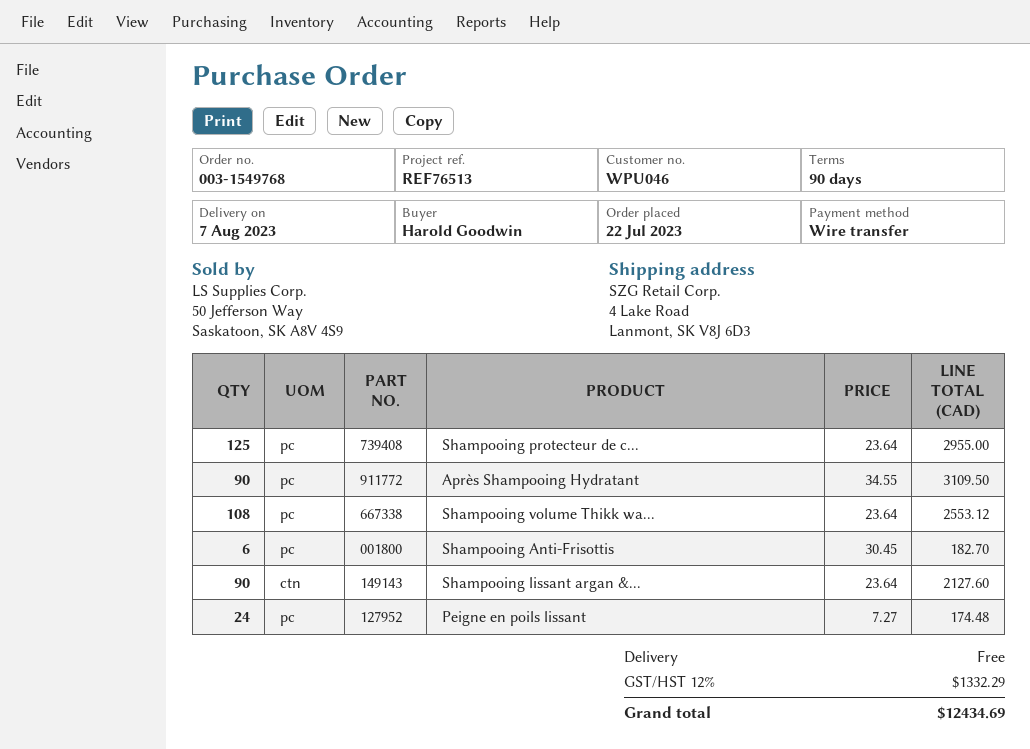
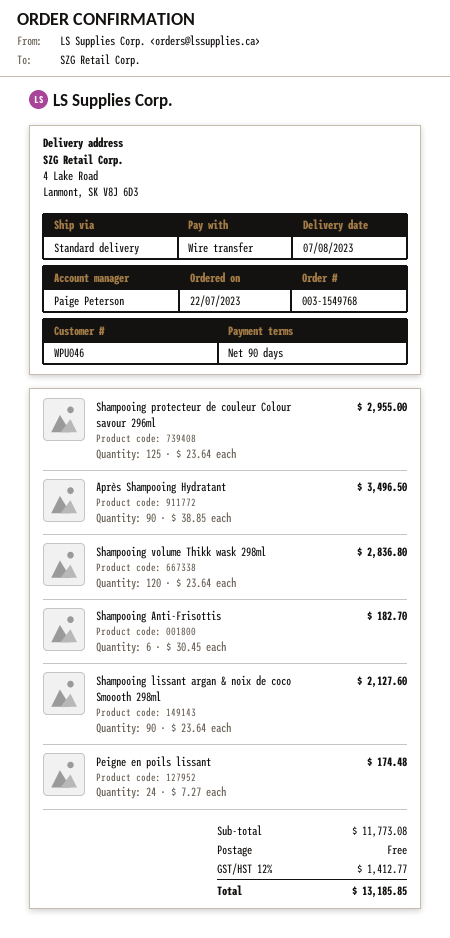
Après Shampooing Hydratant: 90 x 34.55 = 3109.50 -> 90 x 38.85 = 3496.50
Shampooing volume Thikk wa...: 108 x 23.64 = 2553.12 -> 120 x 23.64 = 2836.80
tax: 12% = 1332.29 -> 12% = 1412.77
total: 12434.69 -> 13185.85

